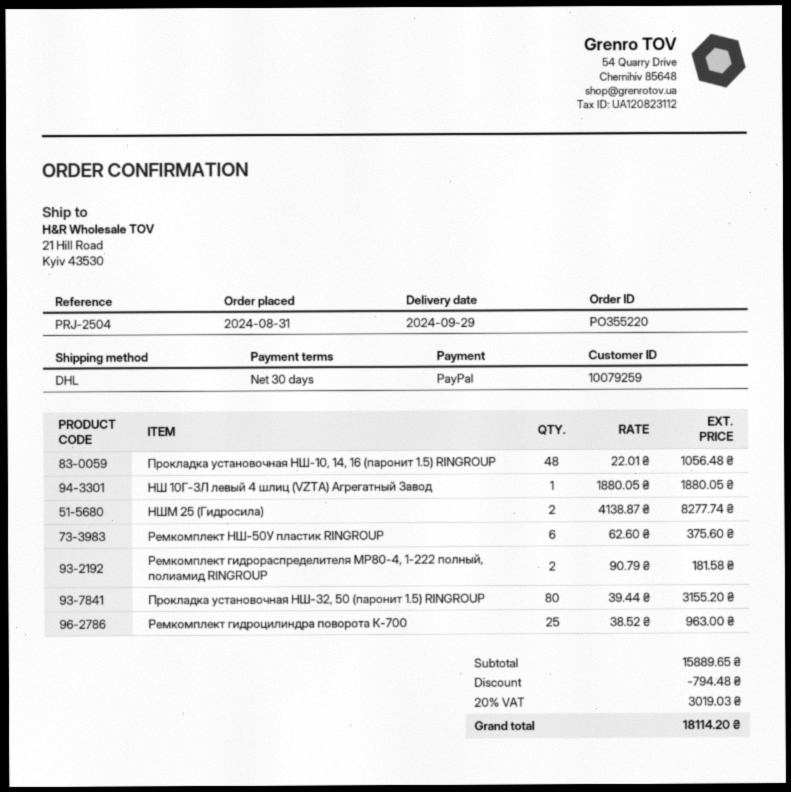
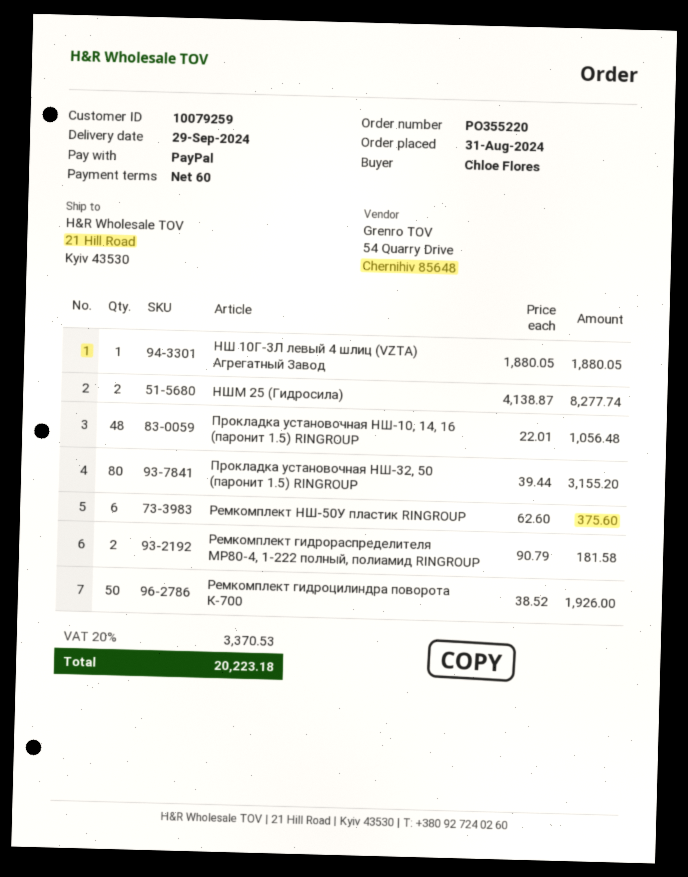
payment terms: 30 days -> 60 days
Ремкомплект гидроцилиндра поворота К-700: 25 x 38.52 = 963.00 -> 50 x 38.52 = 1926.00
discount: 794.48 -> none
tax: 20% = 3019.03 -> 20% = 3370.53
total: 18114.20 -> 20223.18

